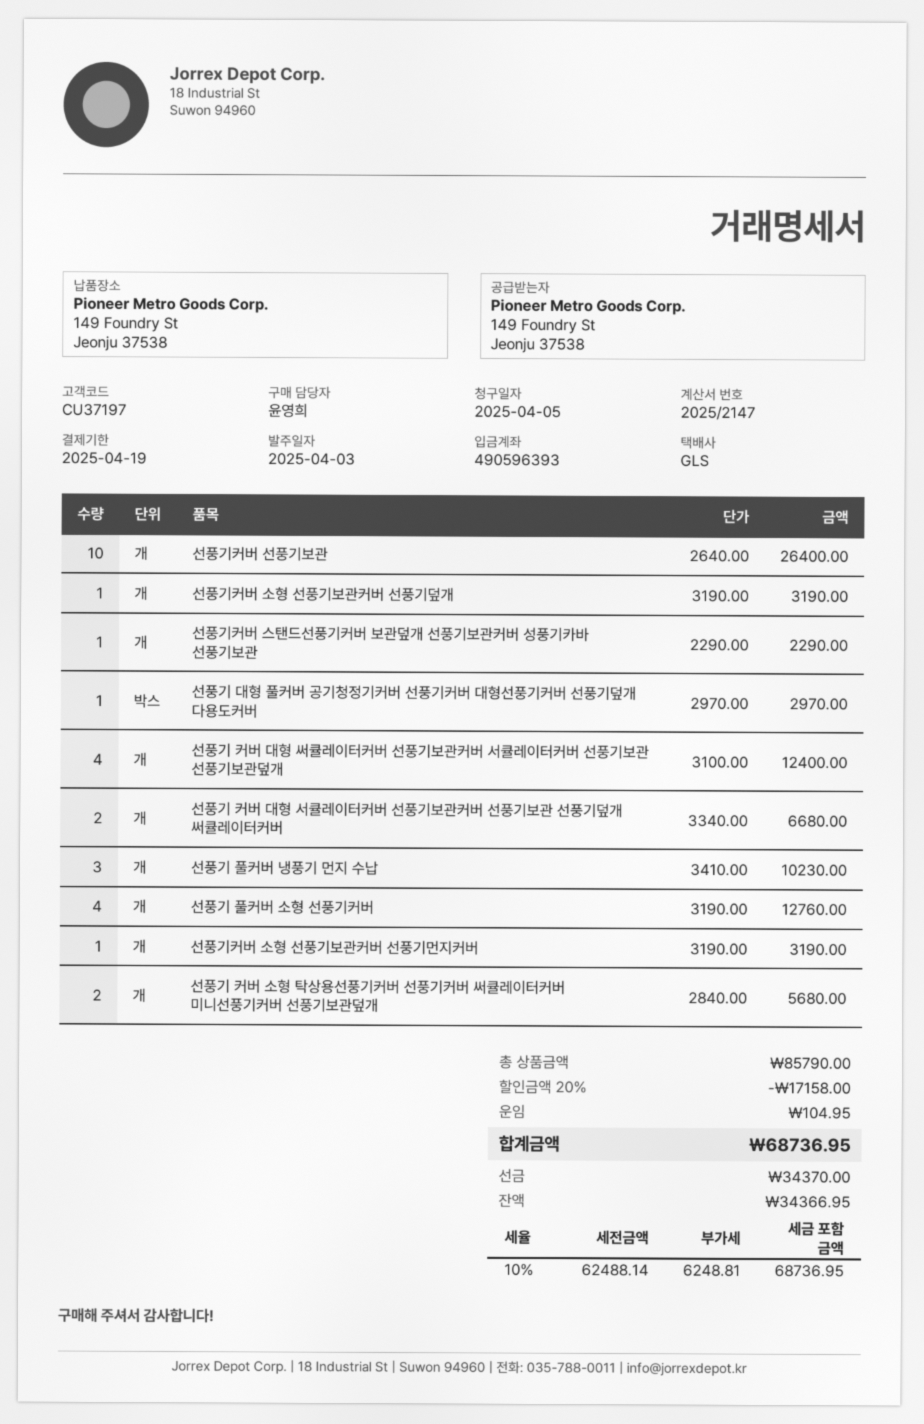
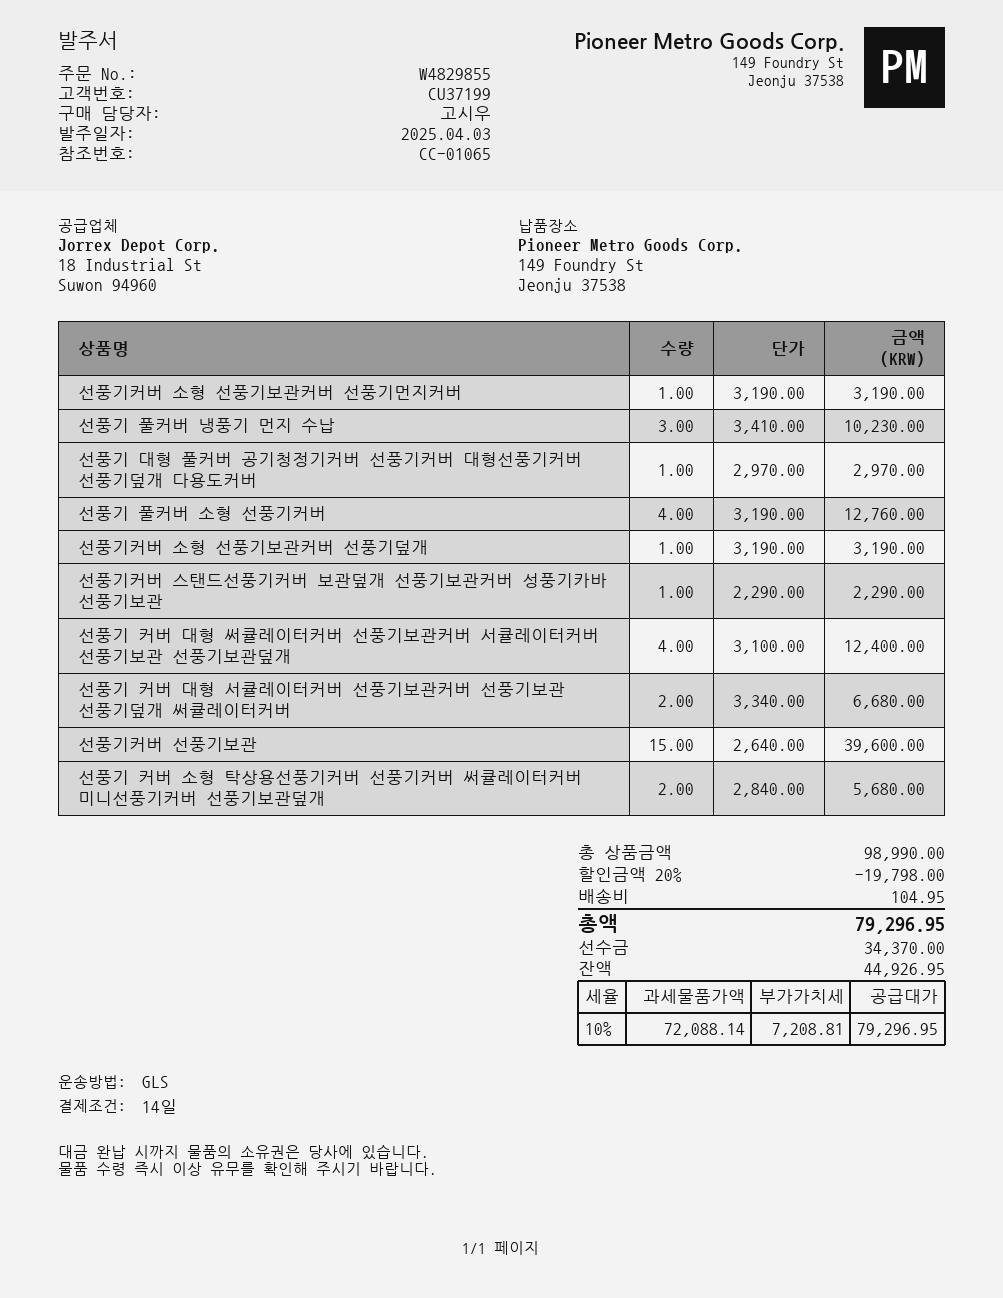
customer number: CU37197 -> CU37199
ordered by: 윤영희 -> 고시우
선풍기커버 선풍기보관: 10 x 2640.00 = 26400.00 -> 15 x 2640.00 = 39600.00
subtotal: 85790.00 -> 98990.00
discount: 20% = 17158.00 -> 20% = 19798.00
net: 62488.14 -> 72088.14
tax: 10% = 6248.81 -> 10% = 7208.81
total: 68736.95 -> 79296.95
balance: 34366.95 -> 44926.95

